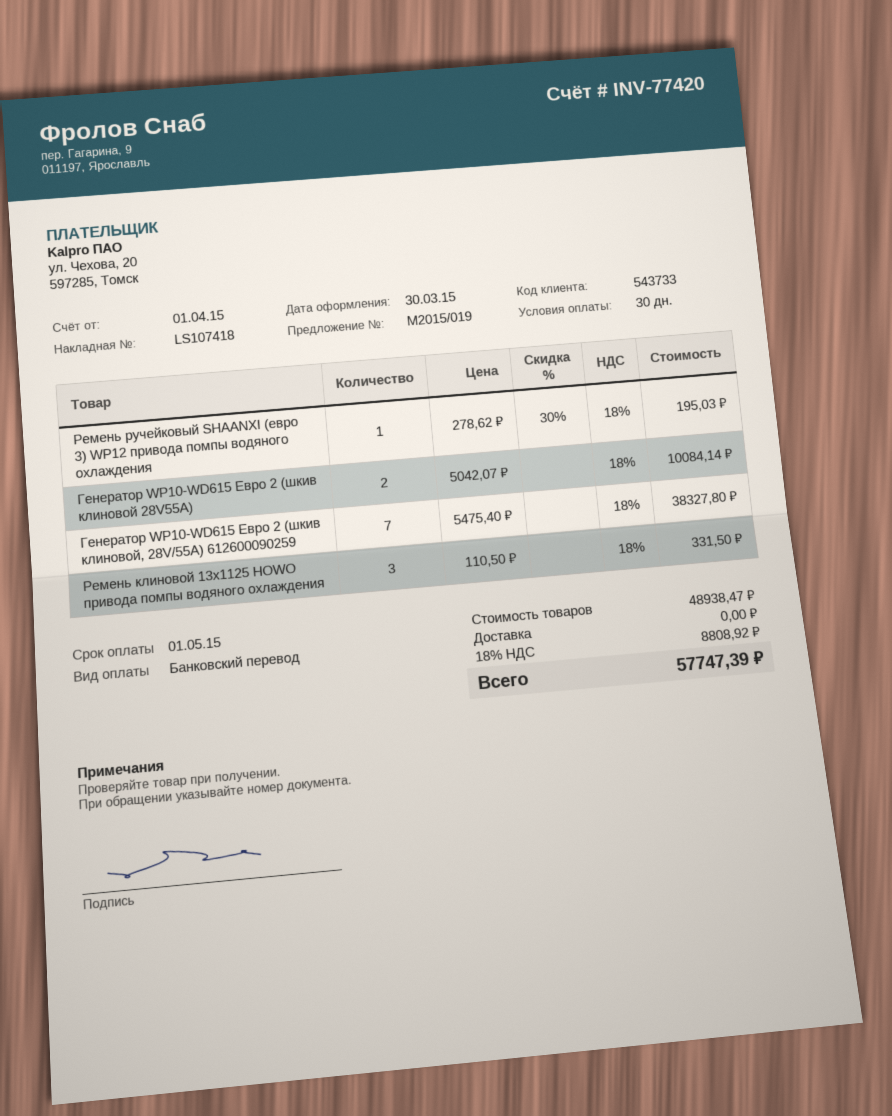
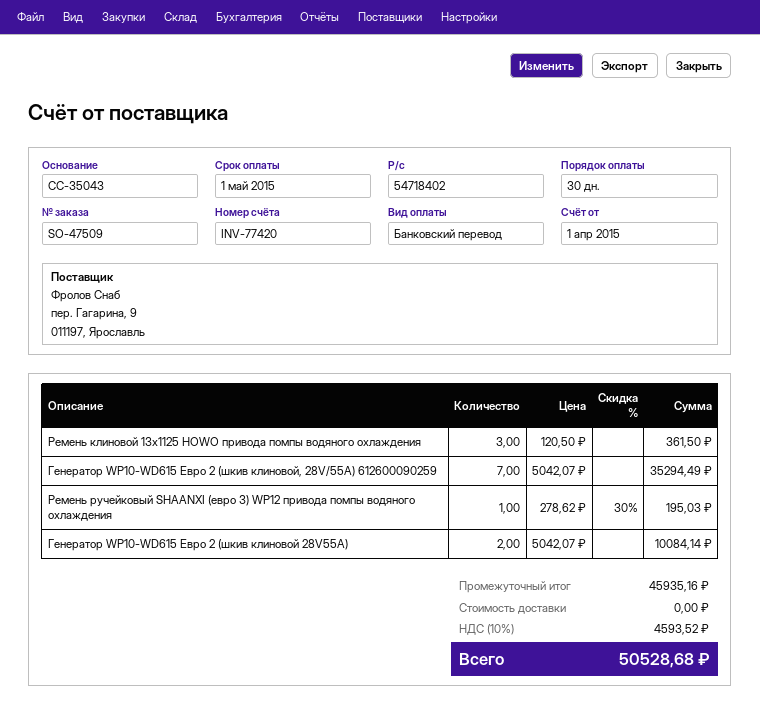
Генератор WP10-WD615 Евро 2 (шкив клиновой, 28V/55A) 612600090259: 7 x 5475.40 = 38327.80 -> 7 x 5042.07 = 35294.49
Ремень клиновой 13x1125 HOWO привода помпы водяного охлаждения: 3 x 110.50 = 331.50 -> 3 x 120.50 = 361.50
subtotal: 48938.47 -> 45935.16
tax: 18% = 8808.92 -> 10% = 4593.52
total: 57747.39 -> 50528.68

